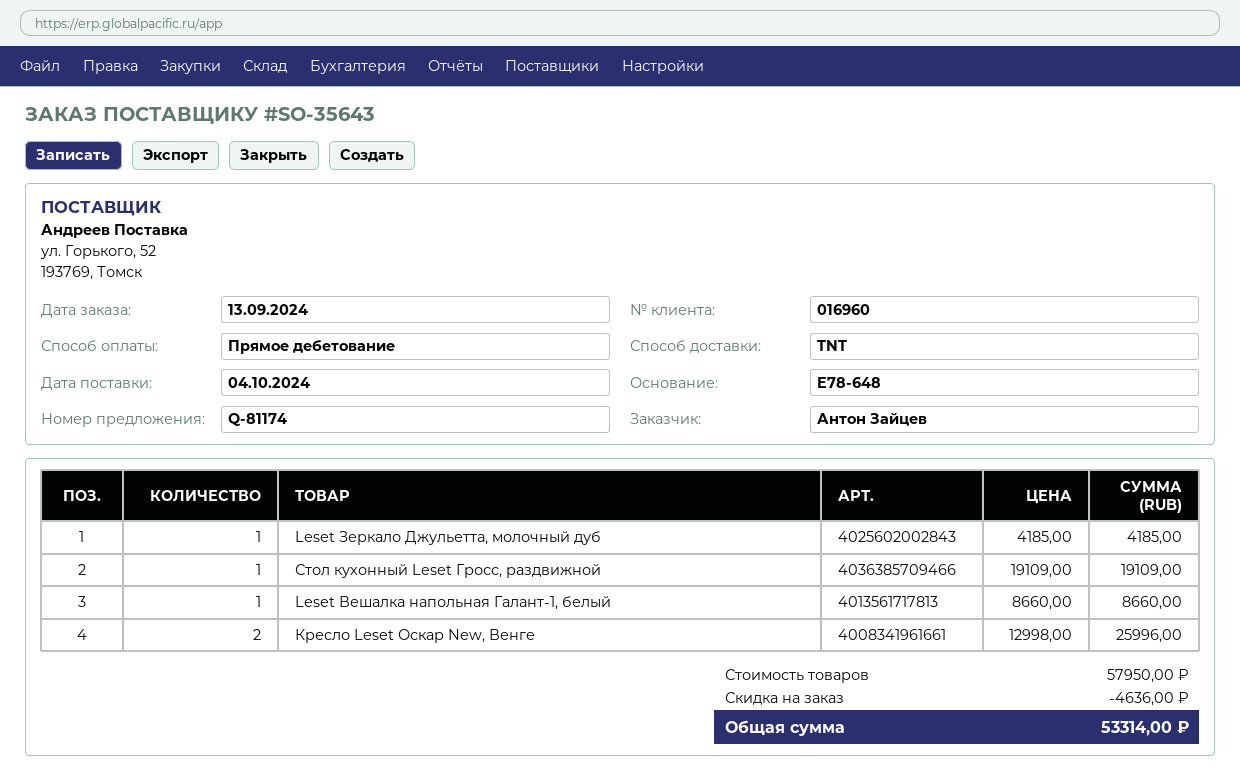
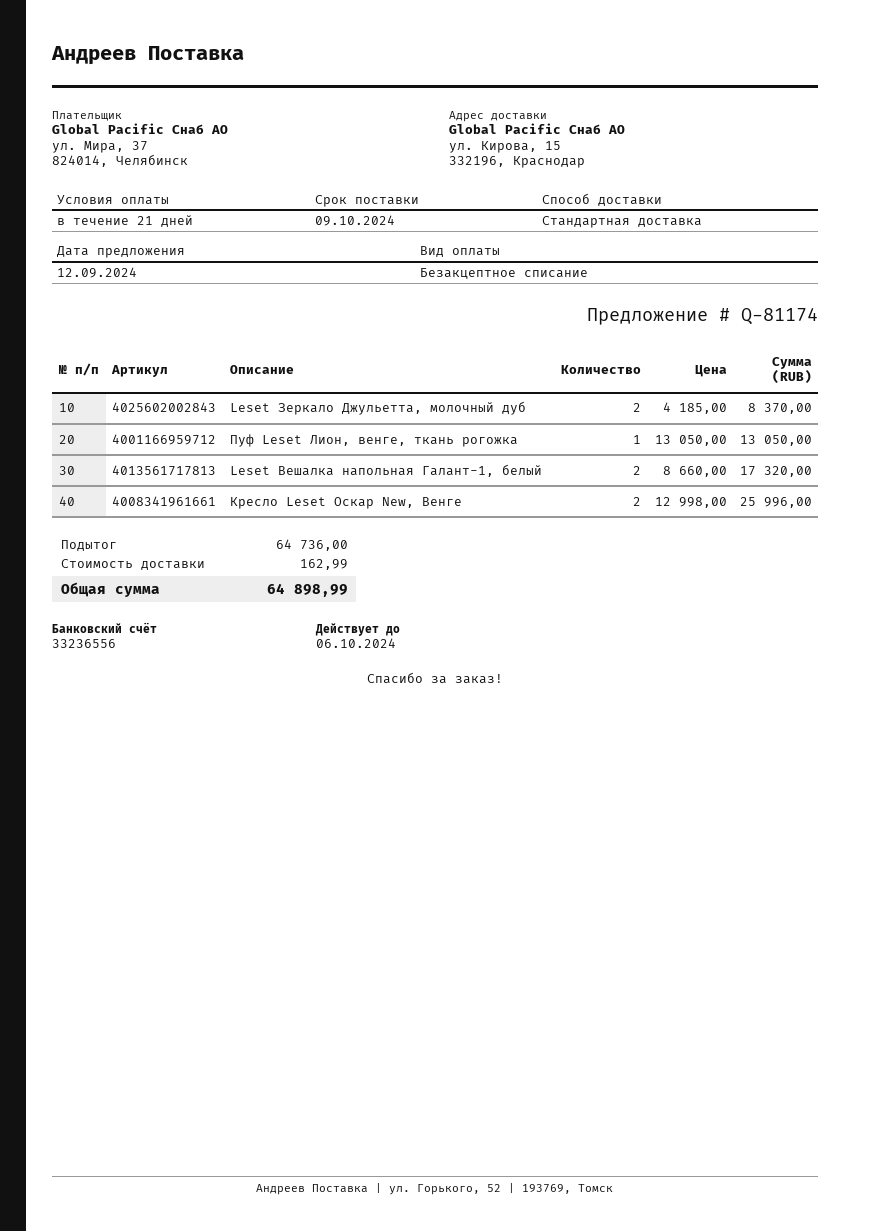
delivery date: 2024-10-04 -> 2024-10-09
shipping method: TNT -> standard
Leset Зеркало Джульетта, молочный дуб: 1 x 4185.00 = 4185.00 -> 2 x 4185.00 = 8370.00
Стол кухонный Leset Гросс, раздвижной: 1 x 19109.00 = 19109.00 -> none
Leset Вешалка напольная Галант-1, белый: 1 x 8660.00 = 8660.00 -> 2 x 8660.00 = 17320.00
Пуф Leset Лион, венге, ткань рогожка: none -> 1 x 13050.00 = 13050.00
subtotal: 57950.00 -> 64736.00
discount: 4636.00 -> none
shipping: none -> 162.99
total: 53314.00 -> 64898.99

